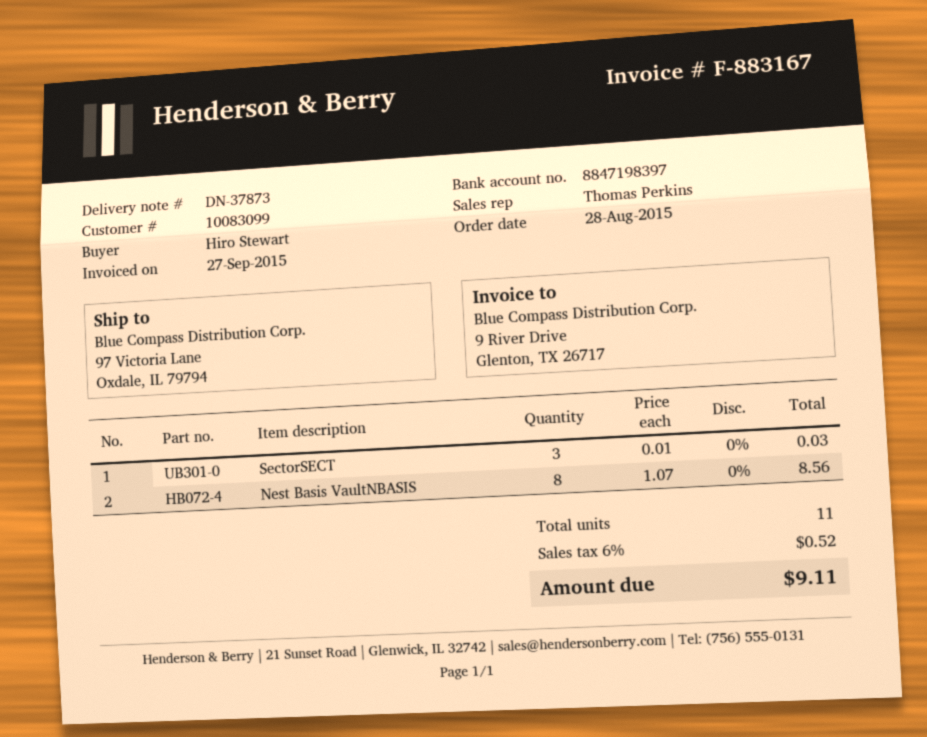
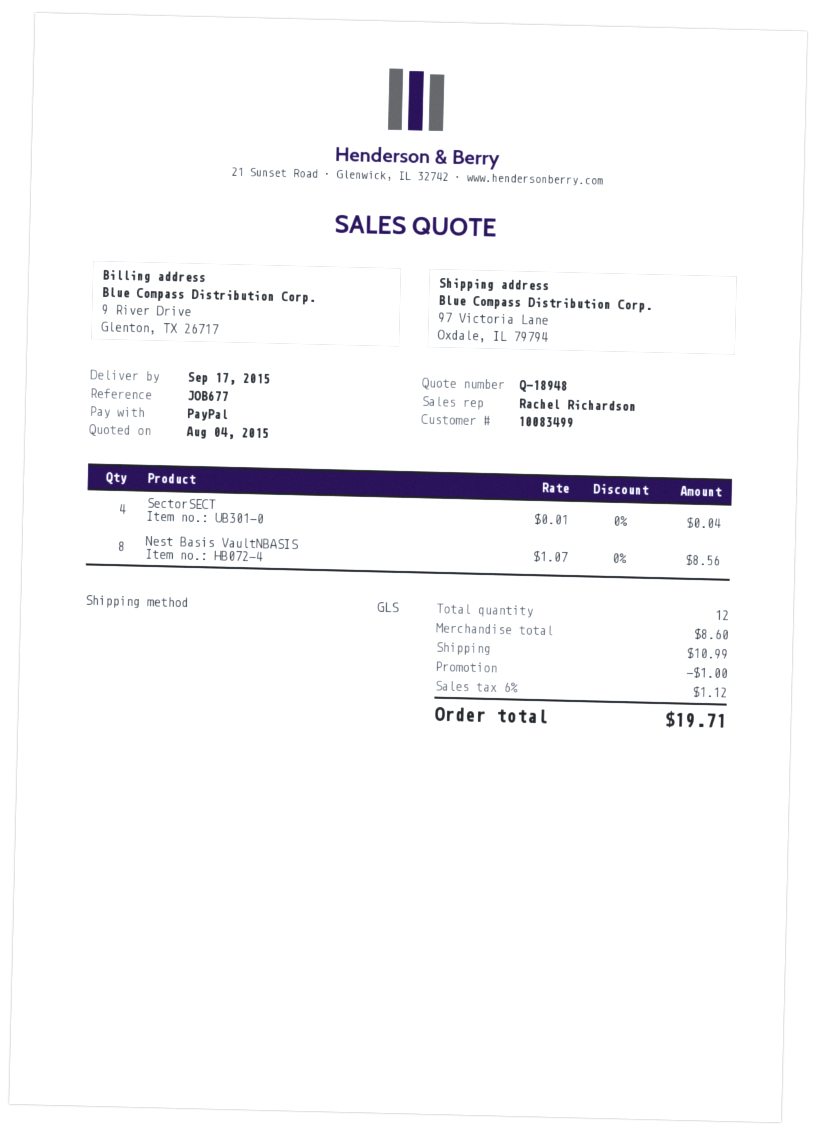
customer number: 10083099 -> 10083499
sales rep: Thomas Perkins -> Rachel Richardson
SectorSECT: 3 x 0.01 = 0.03 -> 4 x 0.01 = 0.04
total quantity: 11 -> 12
discount: none -> 1.00
shipping: none -> 10.99
tax: 6% = 0.52 -> 6% = 1.12
total: 9.11 -> 19.71

